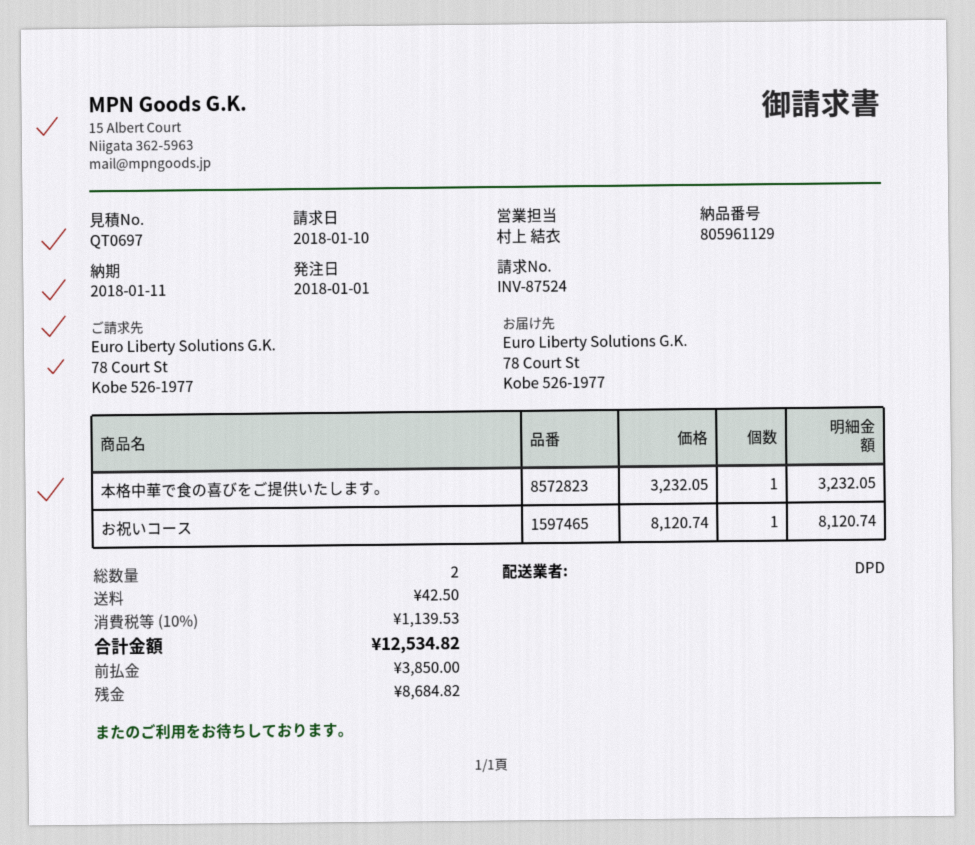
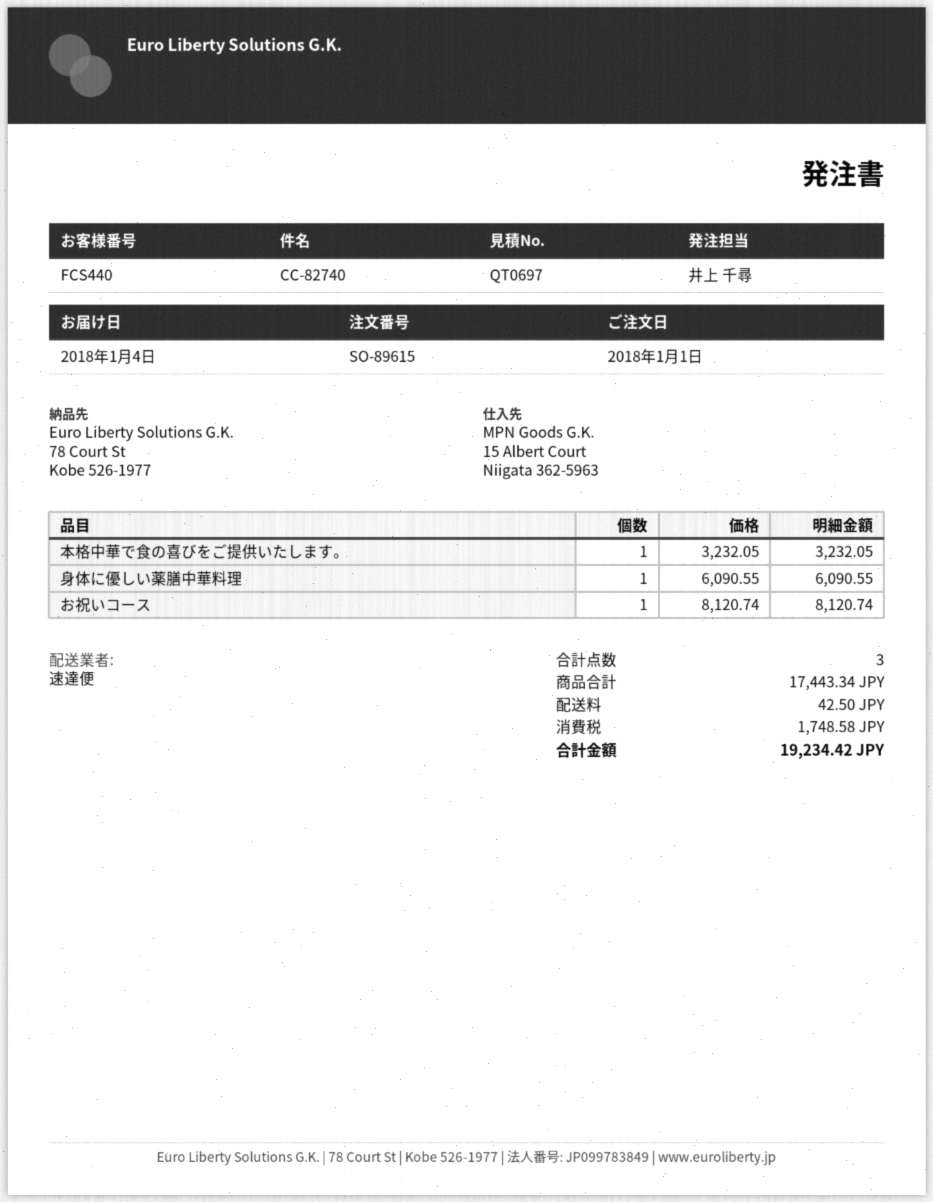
delivery date: 2018-01-11 -> 2018-01-04
shipping method: DPD -> express
身体に優しい薬膳中華料理: none -> 1 x 6090.55 = 6090.55
total quantity: 2 -> 3
tax: 1139.53 -> 1748.58
total: 12534.82 -> 19234.42

